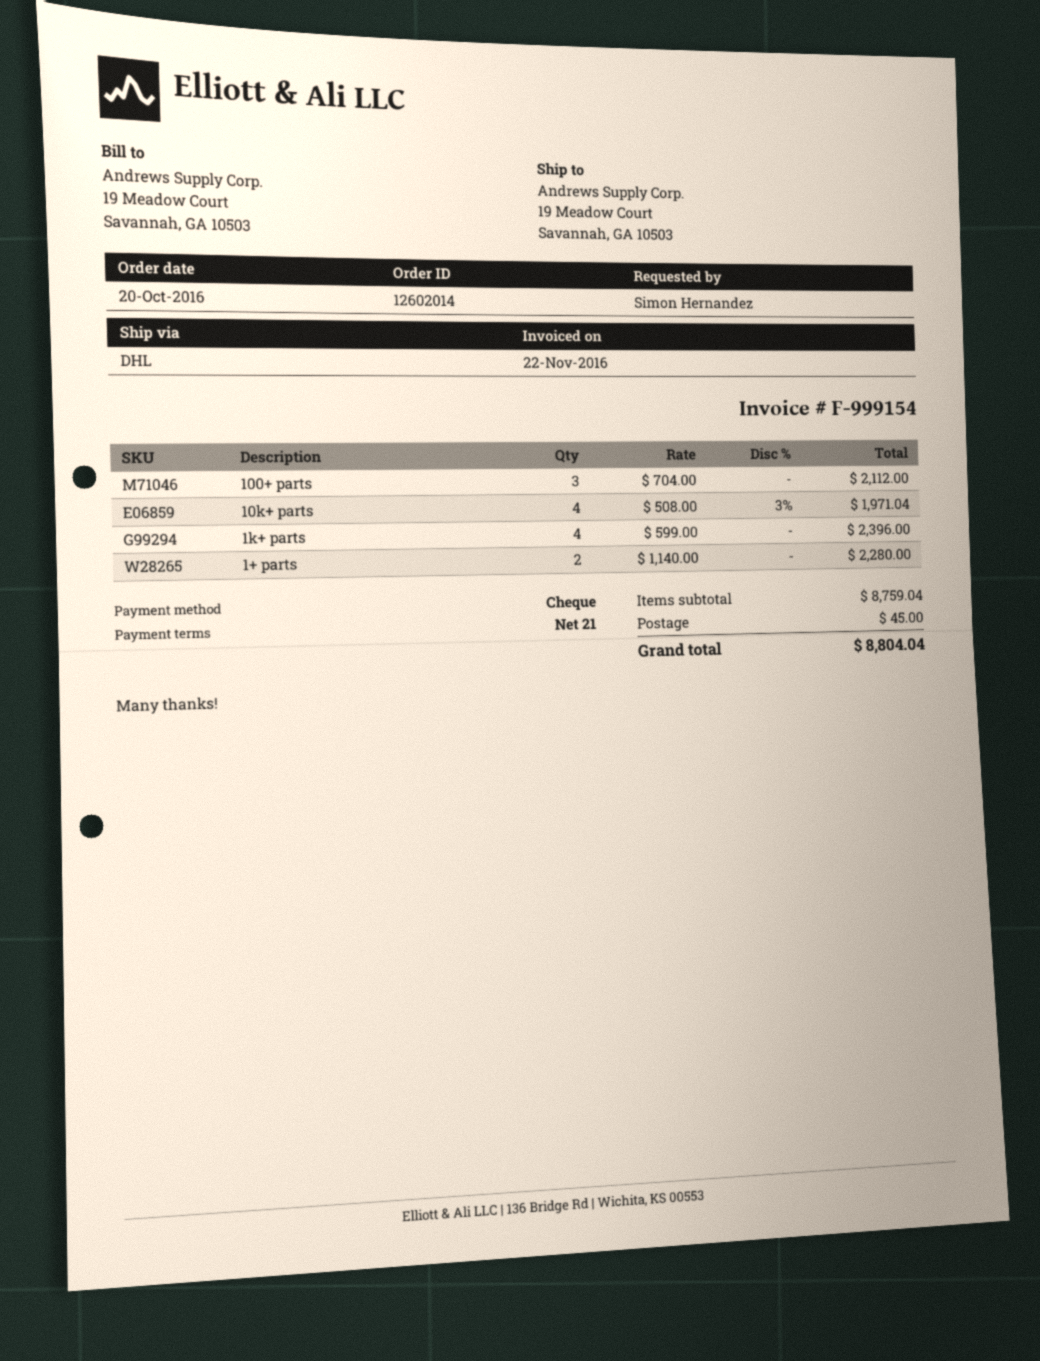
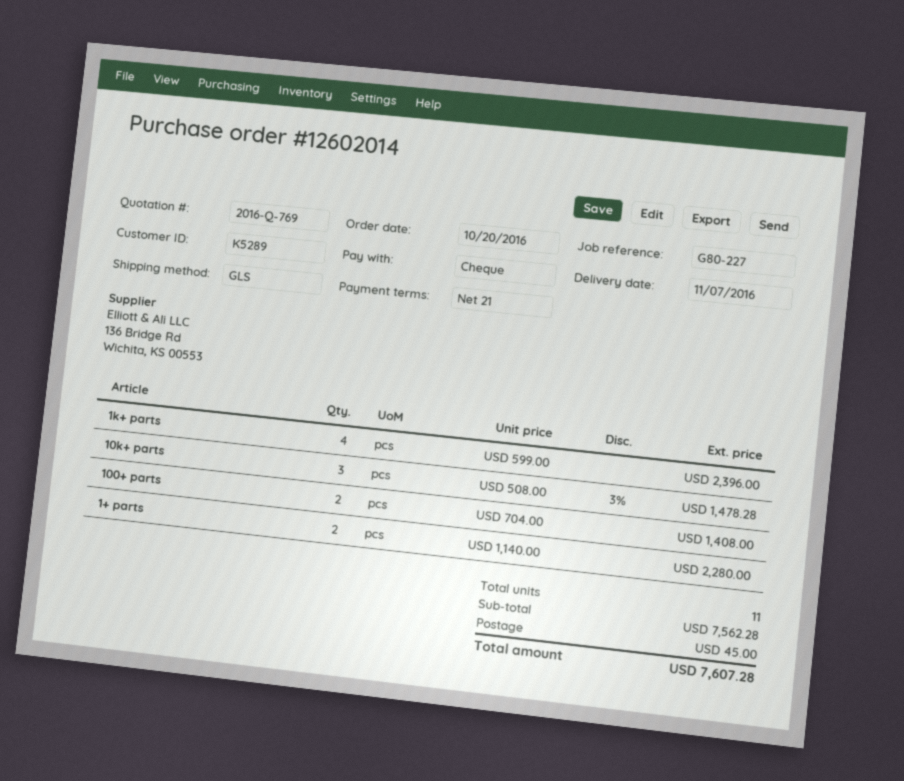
shipping method: DHL -> GLS
100+ parts: 3 x 704.00 = 2112.00 -> 2 x 704.00 = 1408.00
10k+ parts: 4 x 508.00 - 3% = 1971.04 -> 3 x 508.00 - 3% = 1478.28
subtotal: 8759.04 -> 7562.28
total: 8804.04 -> 7607.28

